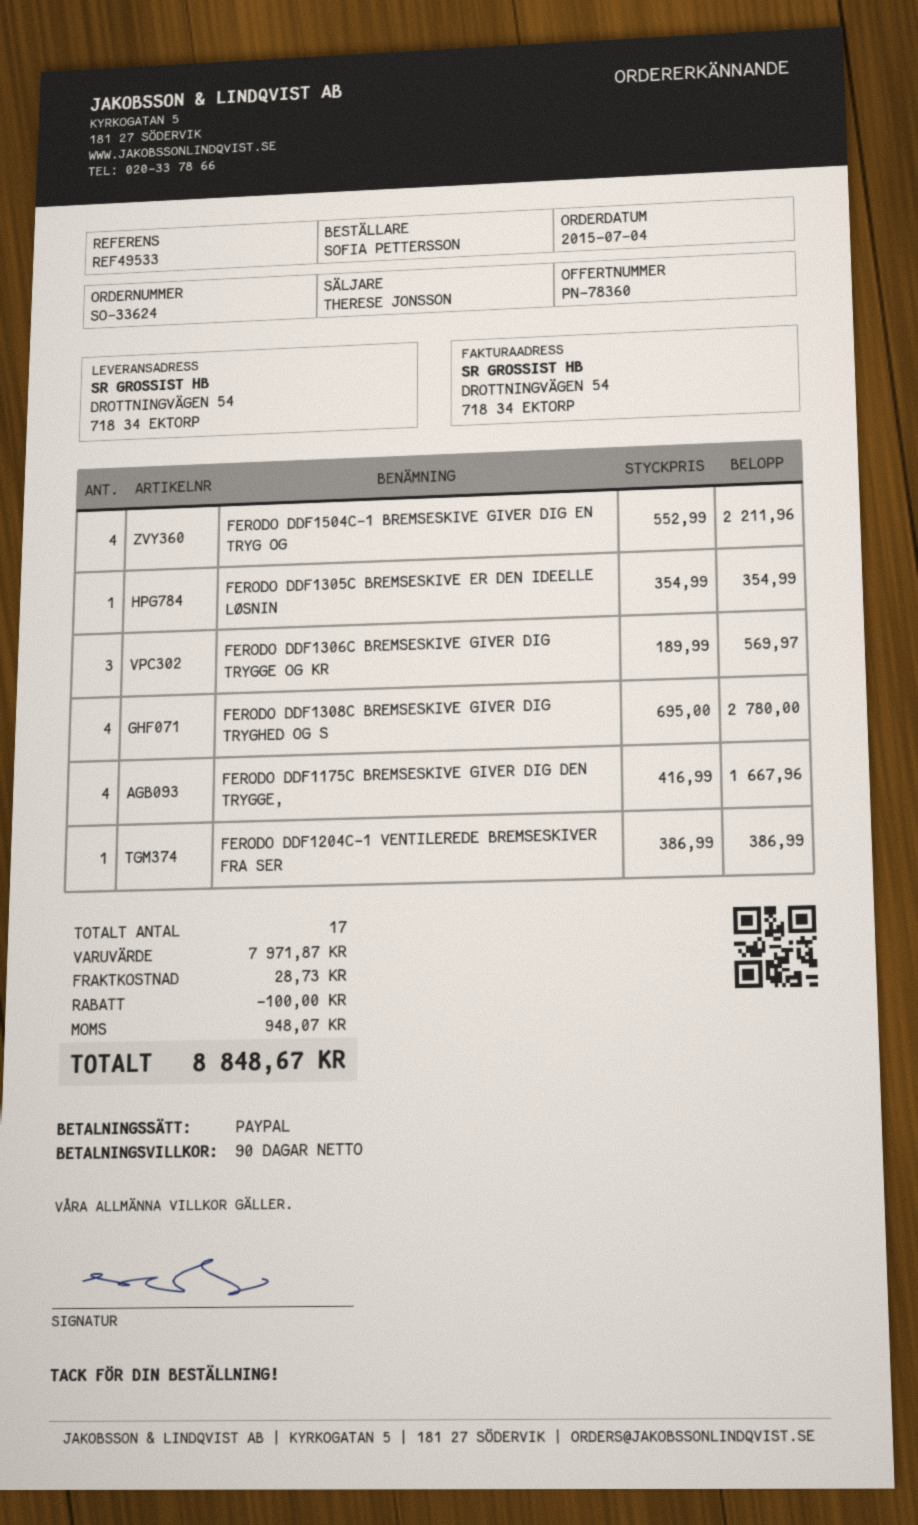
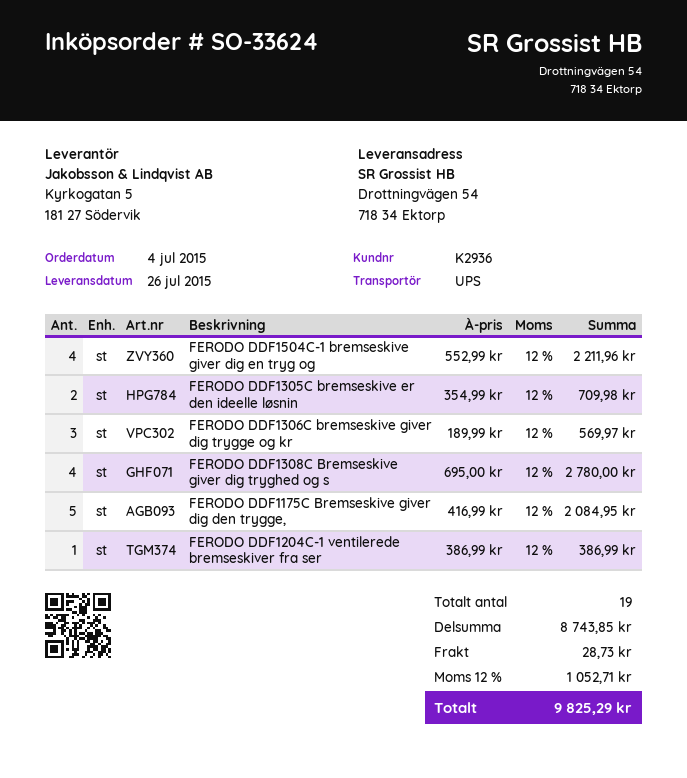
FERODO DDF1305C BREMSESKIVE ER DEN IDEELLE LØSNIN: 1 x 354.99 = 354.99 -> 2 x 354.99 = 709.98
FERODO DDF1175C BREMSESKIVE GIVER DIG DEN TRYGGE,: 4 x 416.99 = 1667.96 -> 5 x 416.99 = 2084.95
total quantity: 17 -> 19
subtotal: 7971.87 -> 8743.85
discount: 100.00 -> none
tax: 948.07 -> 1052.71
total: 8848.67 -> 9825.29

